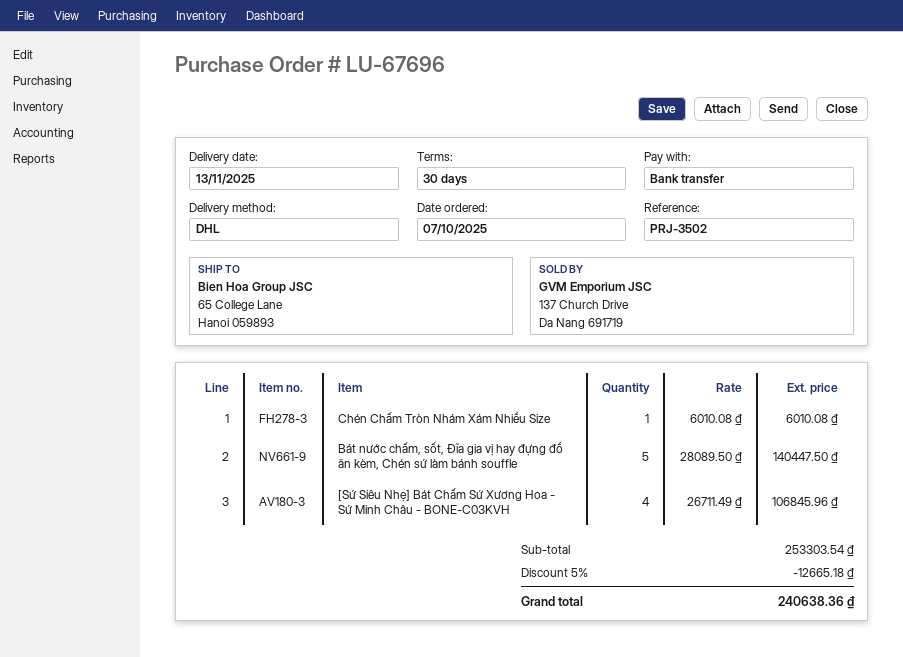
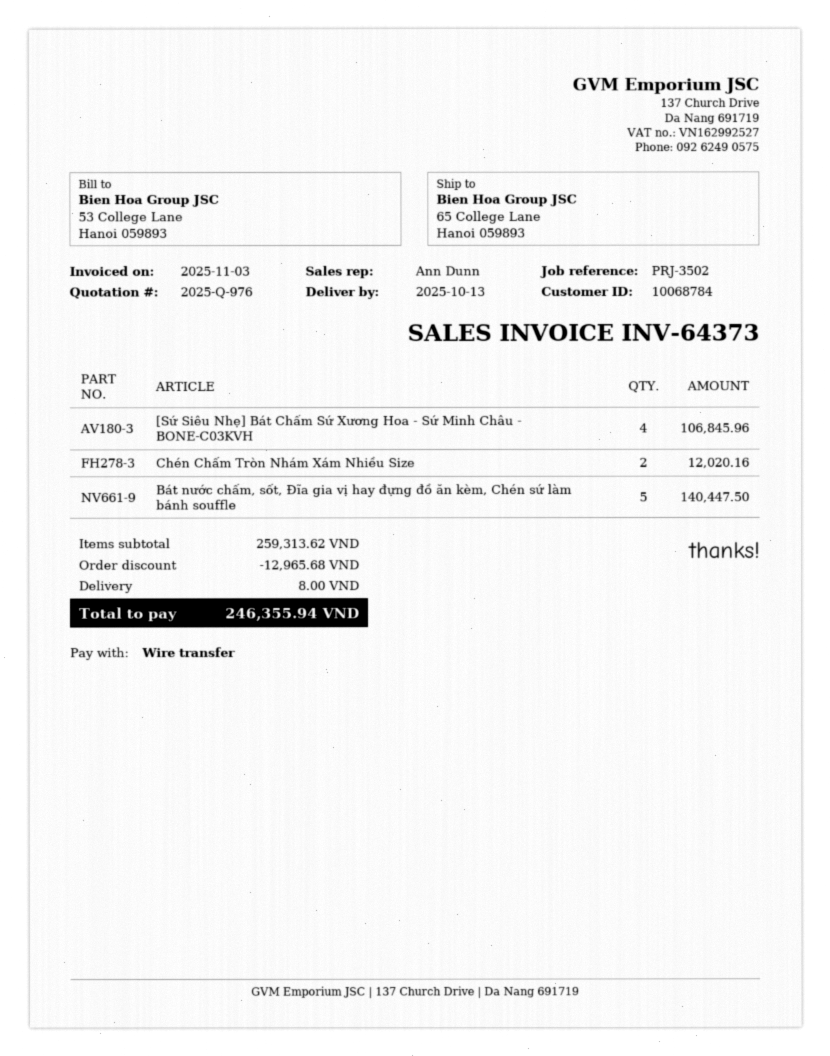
delivery date: 2025-11-13 -> 2025-10-13
Chén Chấm Tròn Nhám Xám Nhiều Size: 1 for 6010.08 -> 2 for 12020.16
subtotal: 253303.54 -> 259313.62
discount: 12665.18 -> 12965.68
shipping: none -> 8.00
total: 240638.36 -> 246355.94

